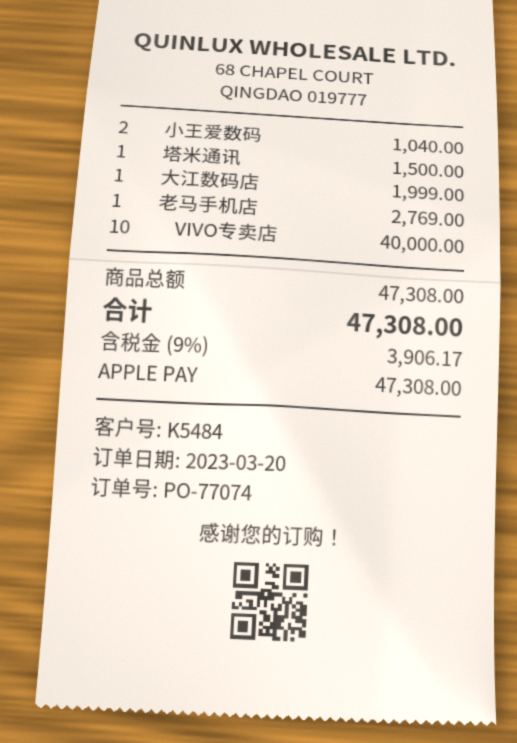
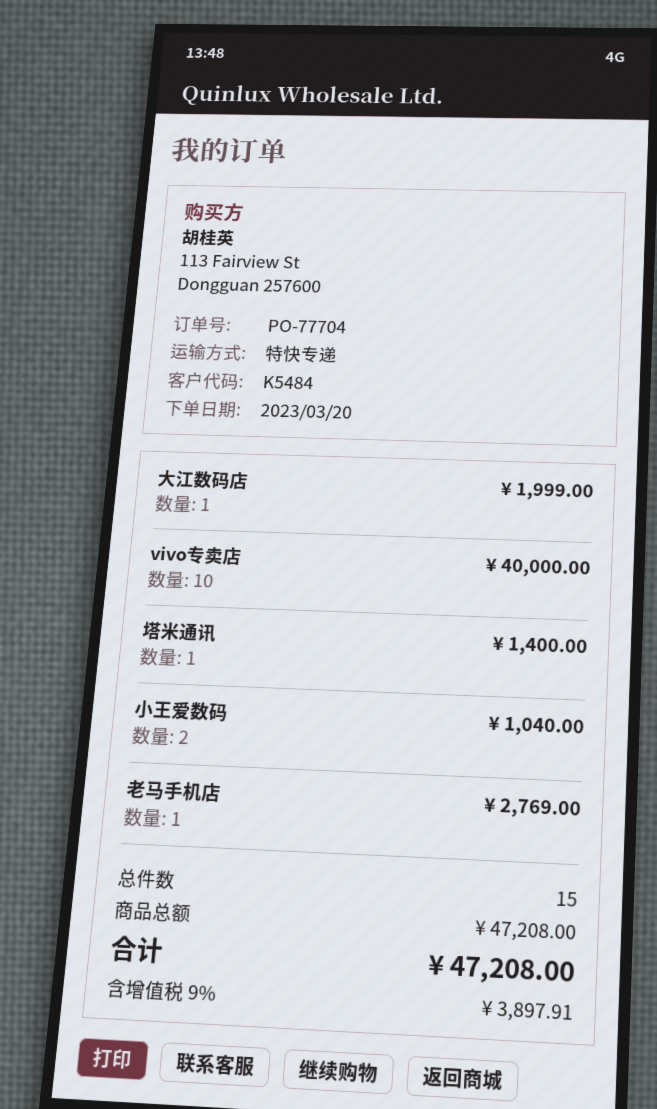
order number: PO-77074 -> PO-77704
塔米通讯: 1 for 1500.00 -> 1 for 1400.00
subtotal: 47308.00 -> 47208.00
tax: 9% = 3906.17 -> 9% = 3897.91
total: 47308.00 -> 47208.00

